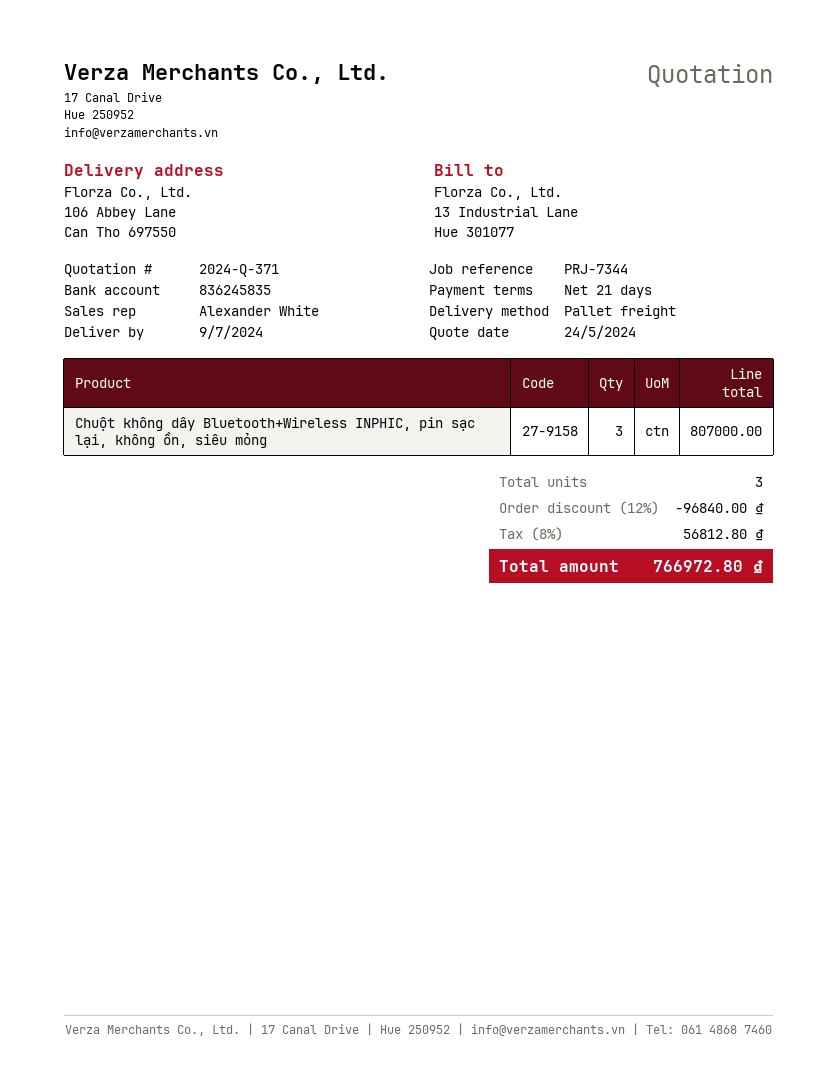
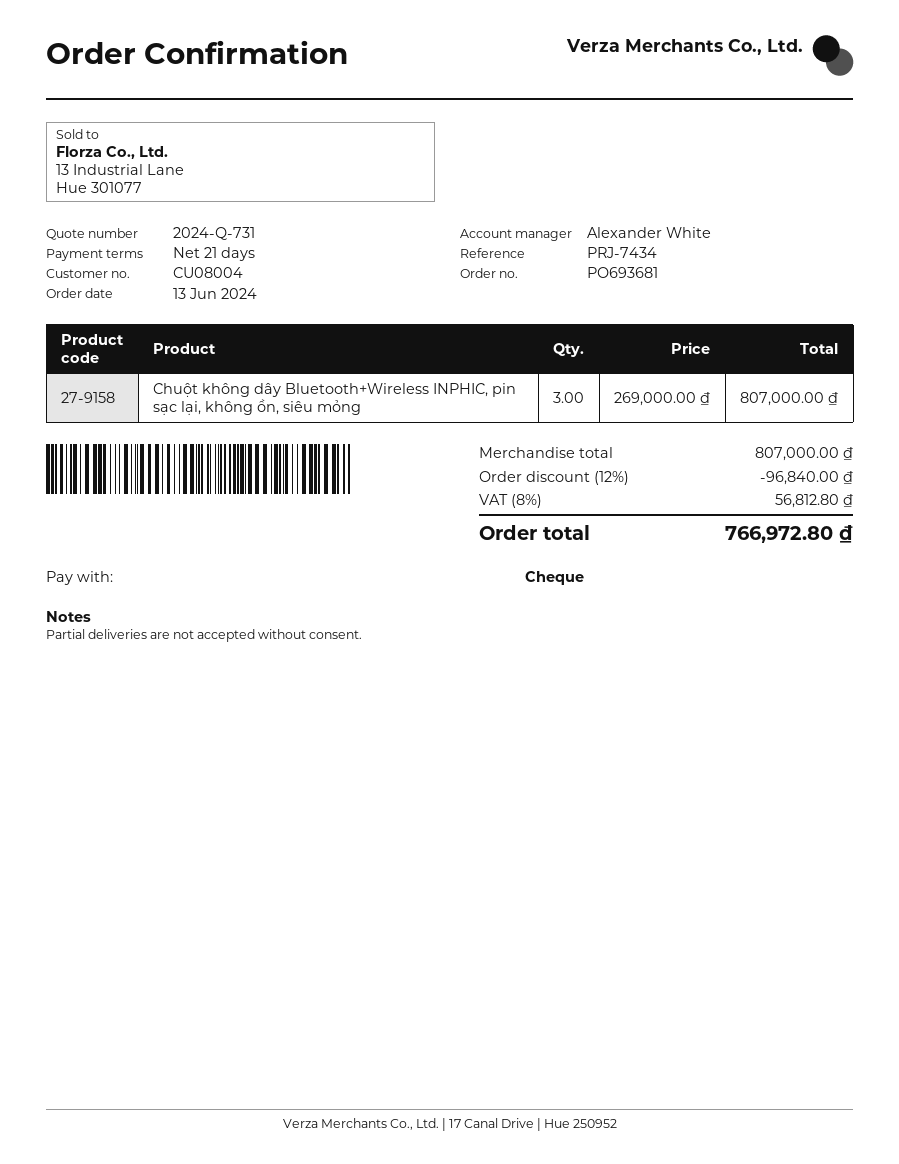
quote number: 2024-Q-371 -> 2024-Q-731
reference: PRJ-7344 -> PRJ-7434

